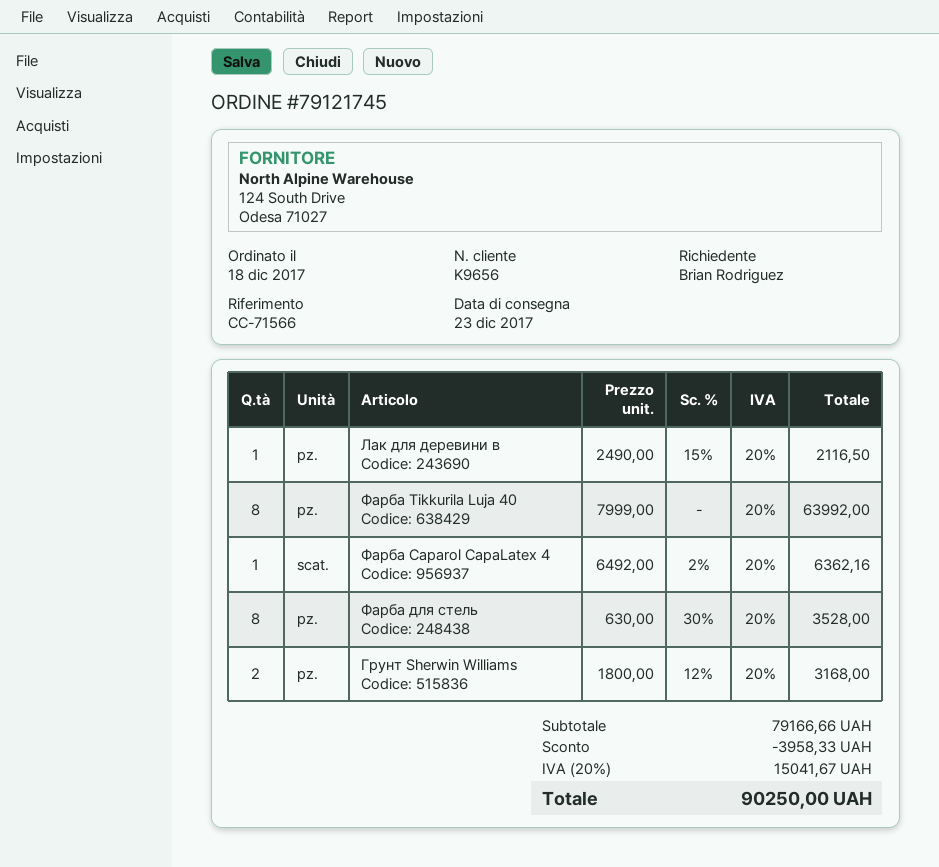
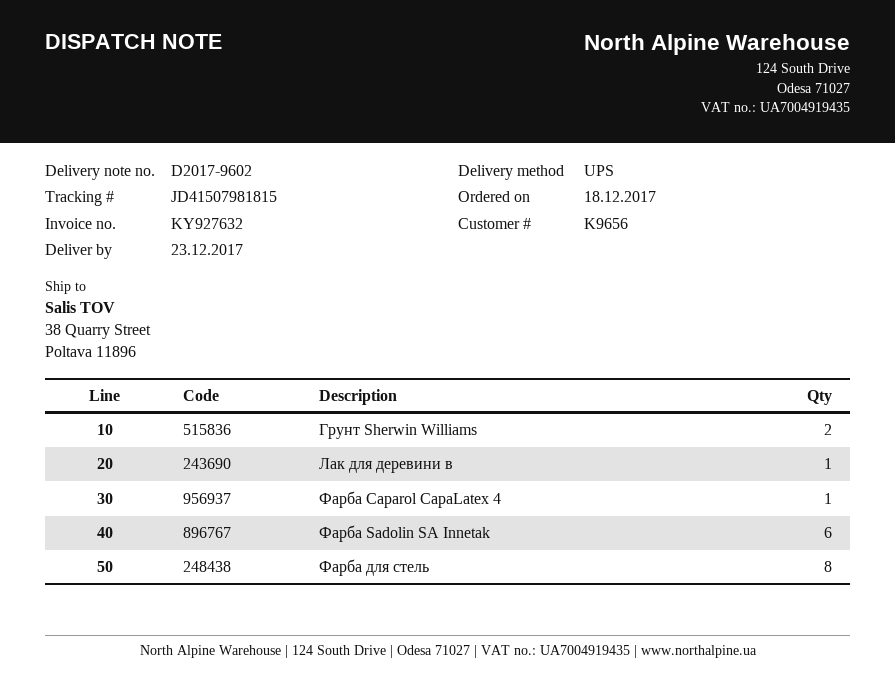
Фарба Tikkurila Luja 40: 8 -> none
Фарба Sadolin SA Innetak: none -> 6

